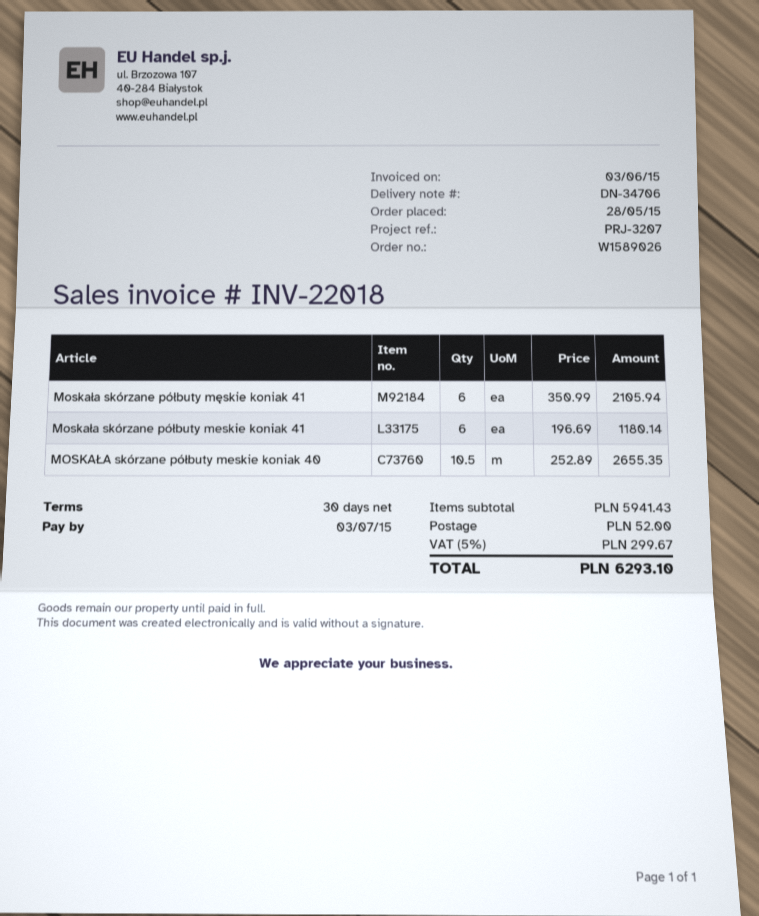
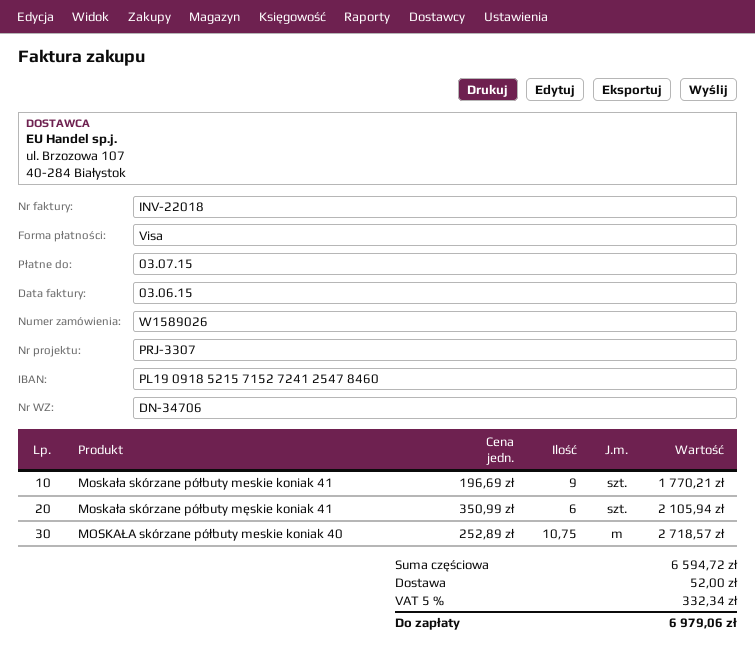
reference: PRJ-3207 -> PRJ-3307
Moskała skórzane półbuty meskie koniak 41: 6 x 196.69 = 1180.14 -> 9 x 196.69 = 1770.21
MOSKAŁA skórzane półbuty meskie koniak 40: 10.5 x 252.89 = 2655.35 -> 10.75 x 252.89 = 2718.57
subtotal: 5941.43 -> 6594.72
tax: 5% = 299.67 -> 5% = 332.34
total: 6293.10 -> 6979.06

